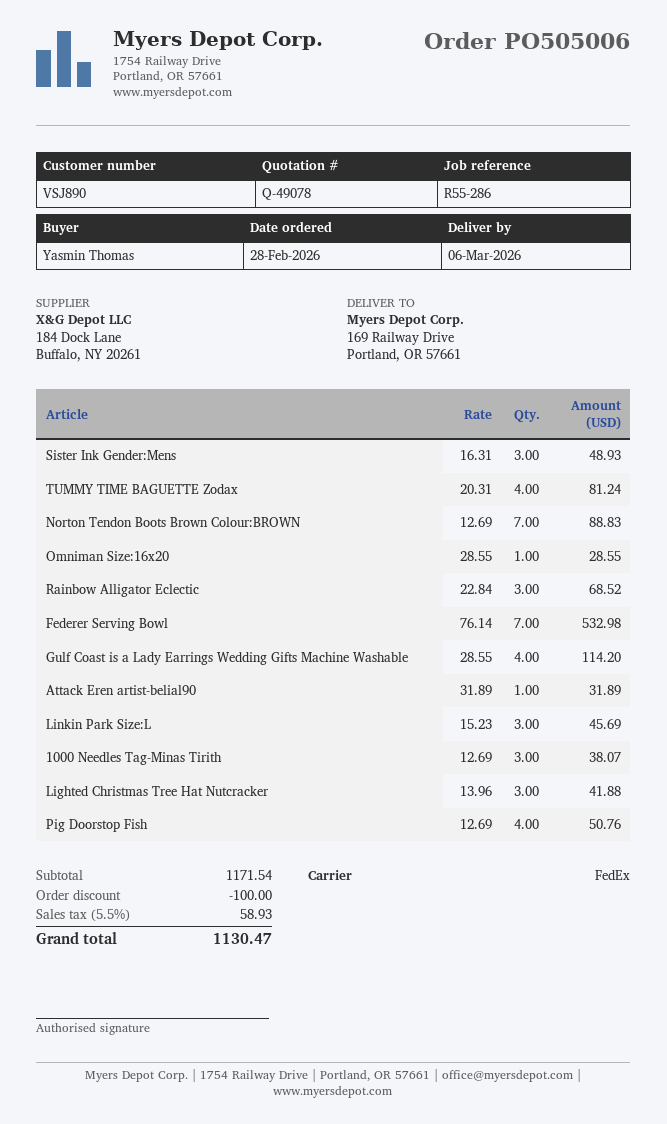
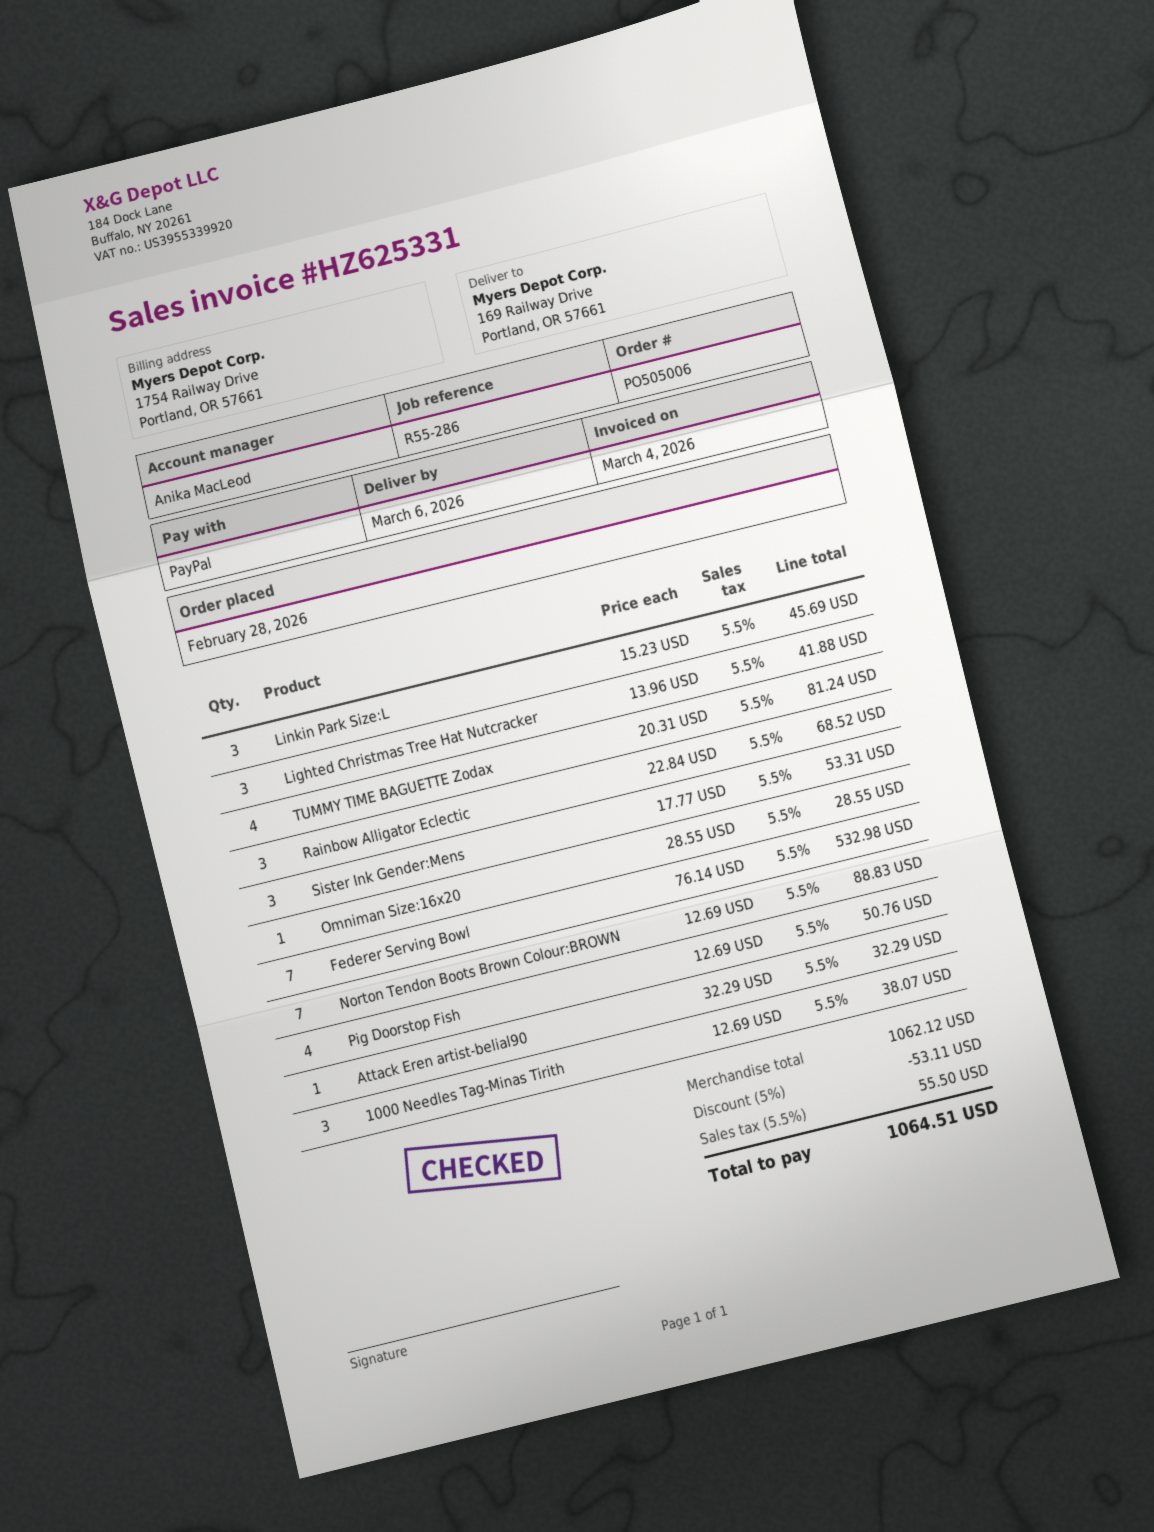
Sister Ink Gender:Mens: 3 x 16.31 = 48.93 -> 3 x 17.77 = 53.31
Gulf Coast is a Lady Earrings Wedding Gifts Machine Washable: 4 x 28.55 = 114.20 -> none
Attack Eren artist-belial90: 1 x 31.89 = 31.89 -> 1 x 32.29 = 32.29
subtotal: 1171.54 -> 1062.12
discount: 100.00 -> 53.11
tax: 5.5% = 58.93 -> 5.5% = 55.50
total: 1130.47 -> 1064.51

